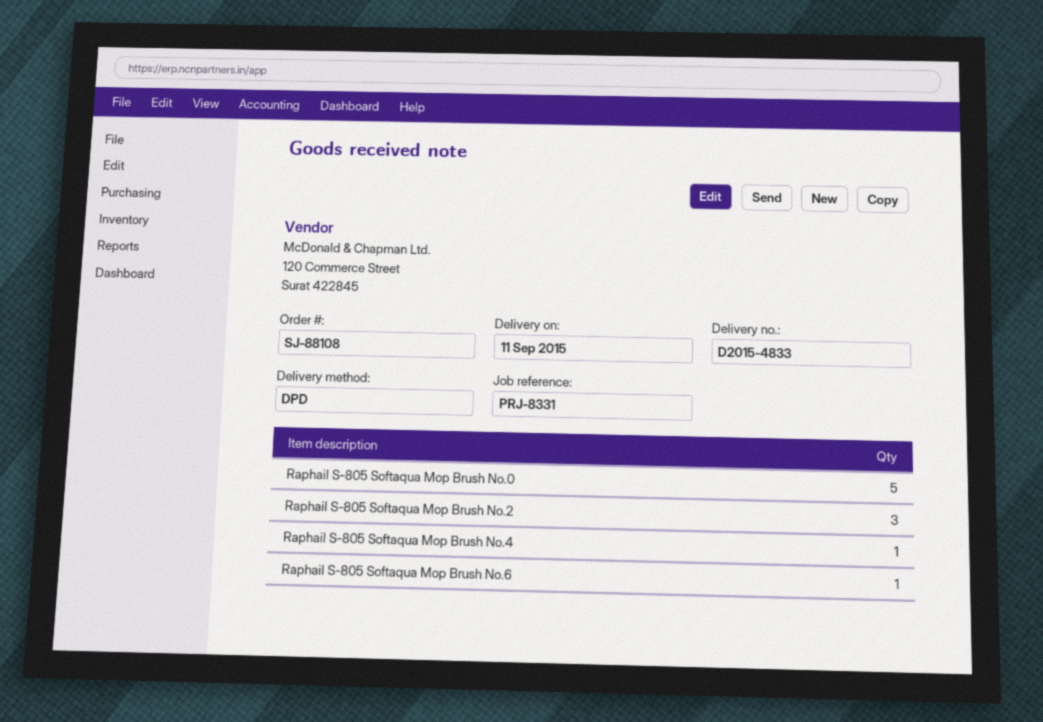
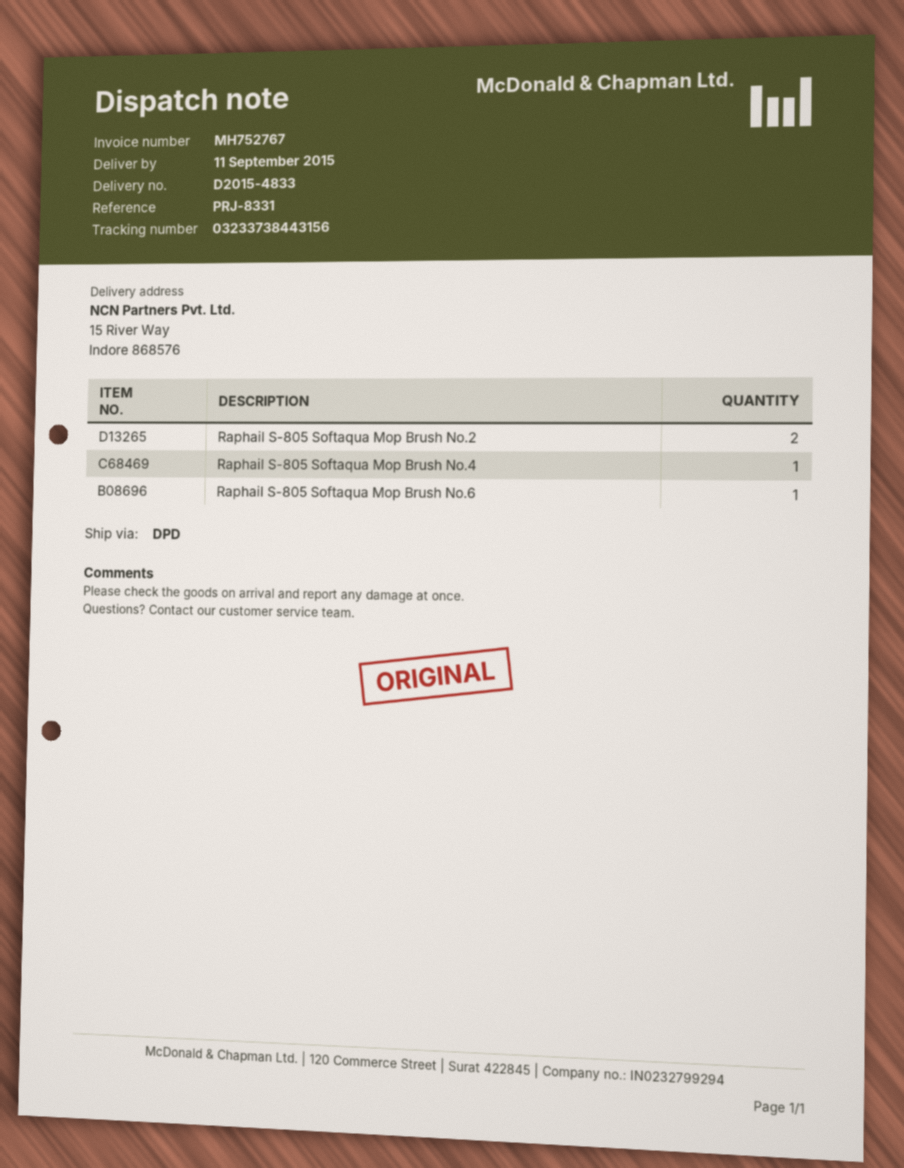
Raphail S-805 Softaqua Mop Brush No.0: 5 -> none
Raphail S-805 Softaqua Mop Brush No.2: 3 -> 2

